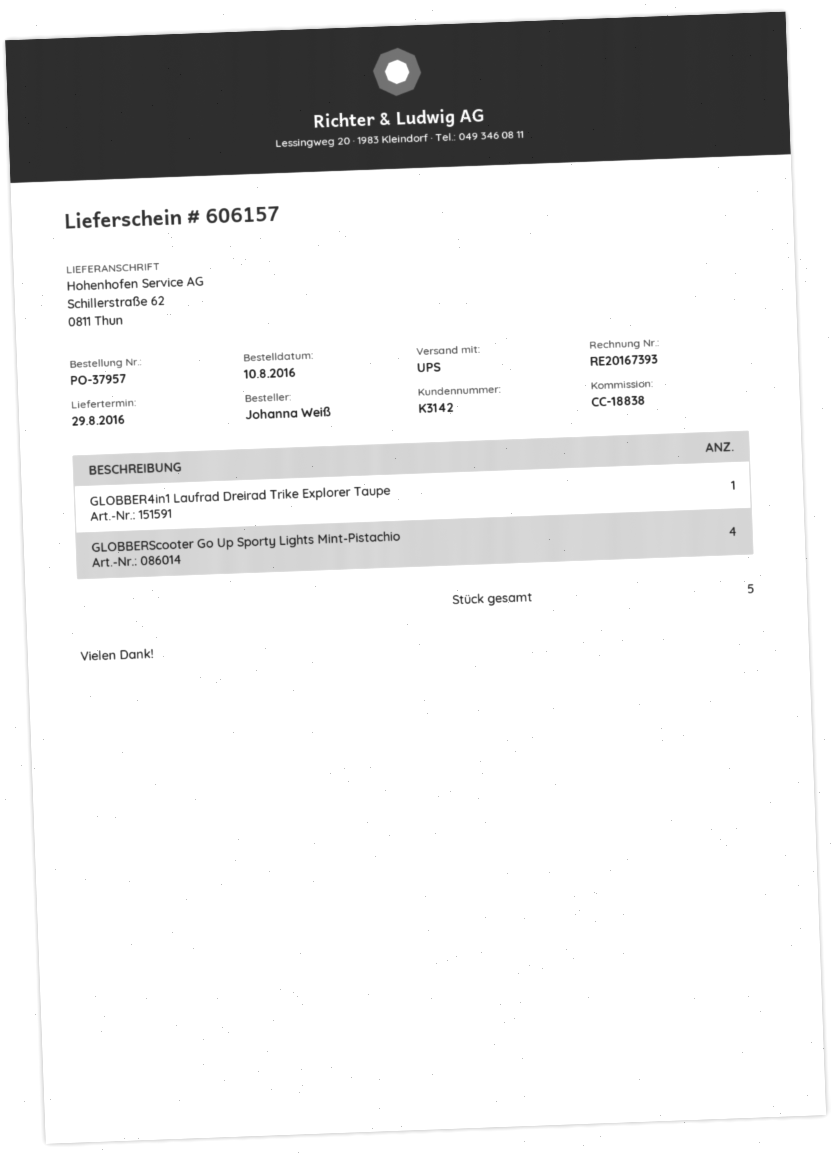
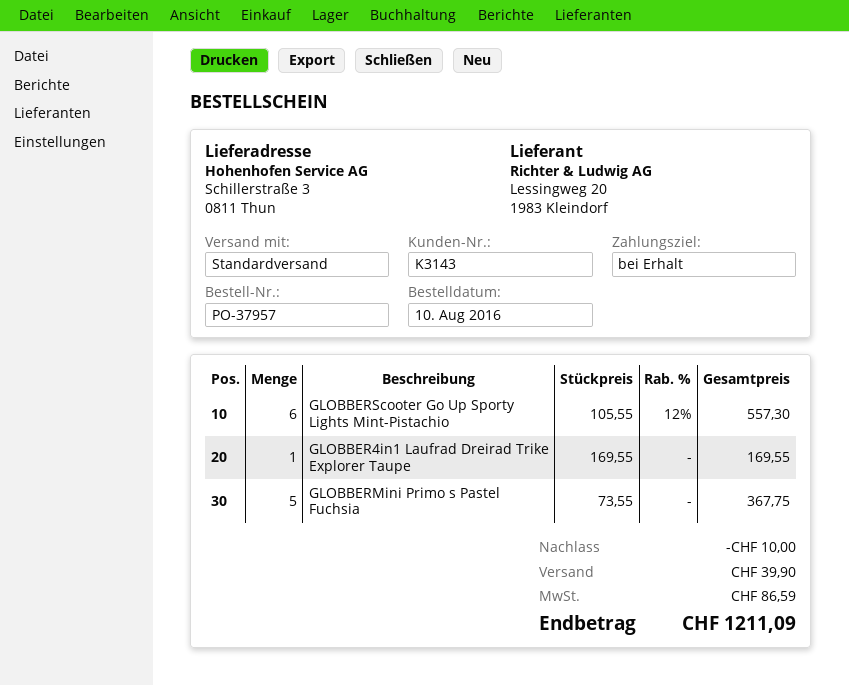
customer number: K3142 -> K3143
shipping method: UPS -> standard
ship to: Schillerstraße 62, 0811 Thun -> Schillerstraße 3, 0811 Thun
GLOBBERScooter Go Up Sporty Lights Mint-Pistachio: 4 -> 6
GLOBBERMini Primo s Pastel Fuchsia: none -> 5

